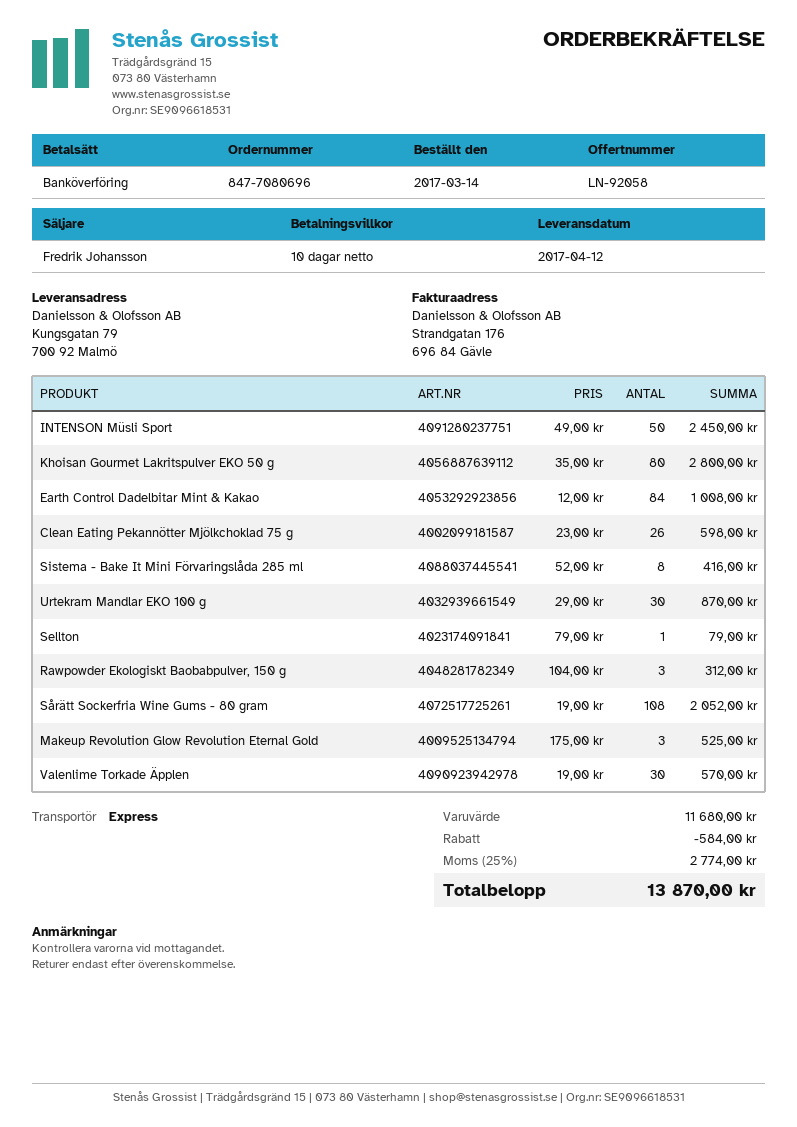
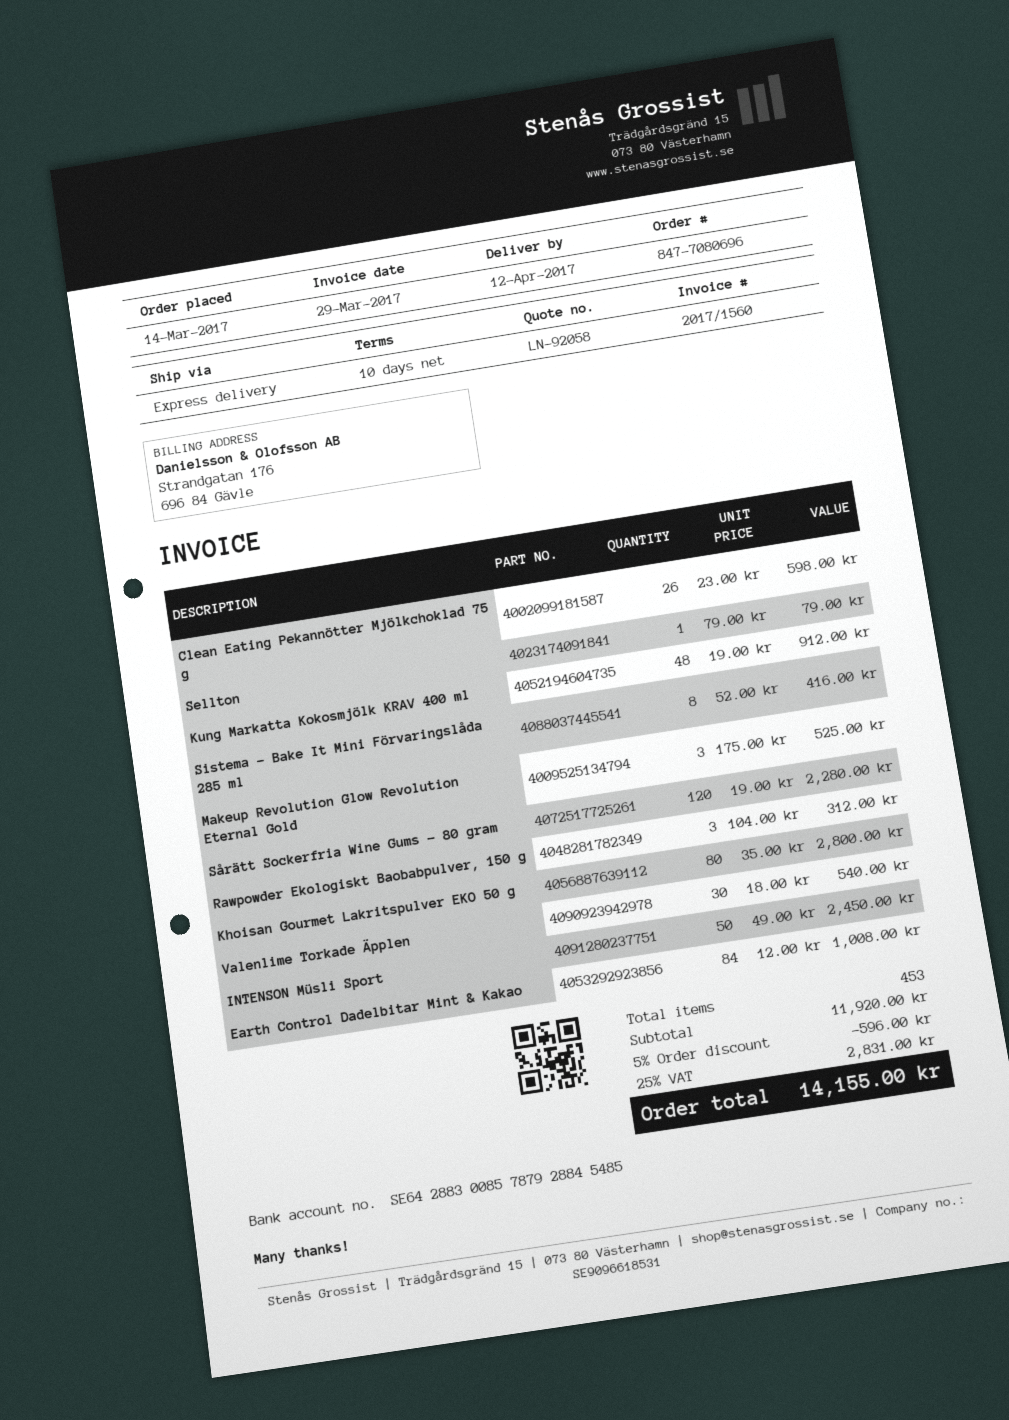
Urtekram Mandlar EKO 100 g: 30 x 29.00 = 870.00 -> none
Sårätt Sockerfria Wine Gums - 80 gram: 108 x 19.00 = 2052.00 -> 120 x 19.00 = 2280.00
Valenlime Torkade Äpplen: 30 x 19.00 = 570.00 -> 30 x 18.00 = 540.00
Kung Markatta Kokosmjölk KRAV 400 ml: none -> 48 x 19.00 = 912.00
subtotal: 11680.00 -> 11920.00
discount: 584.00 -> 596.00
tax: 25% = 2774.00 -> 25% = 2831.00
total: 13870.00 -> 14155.00

